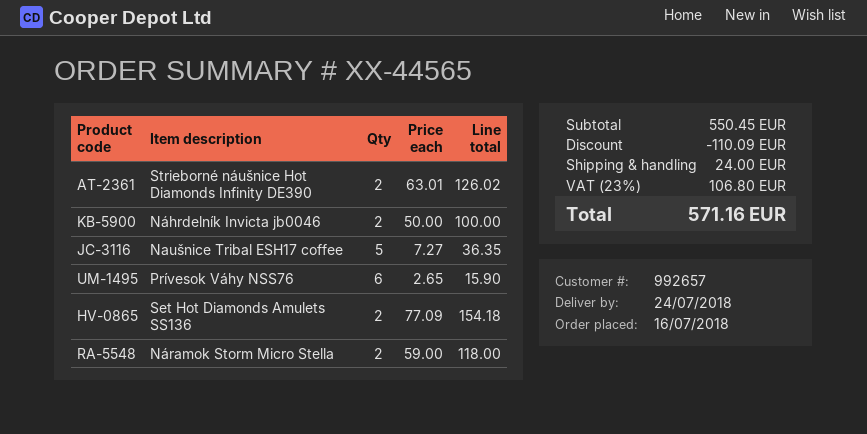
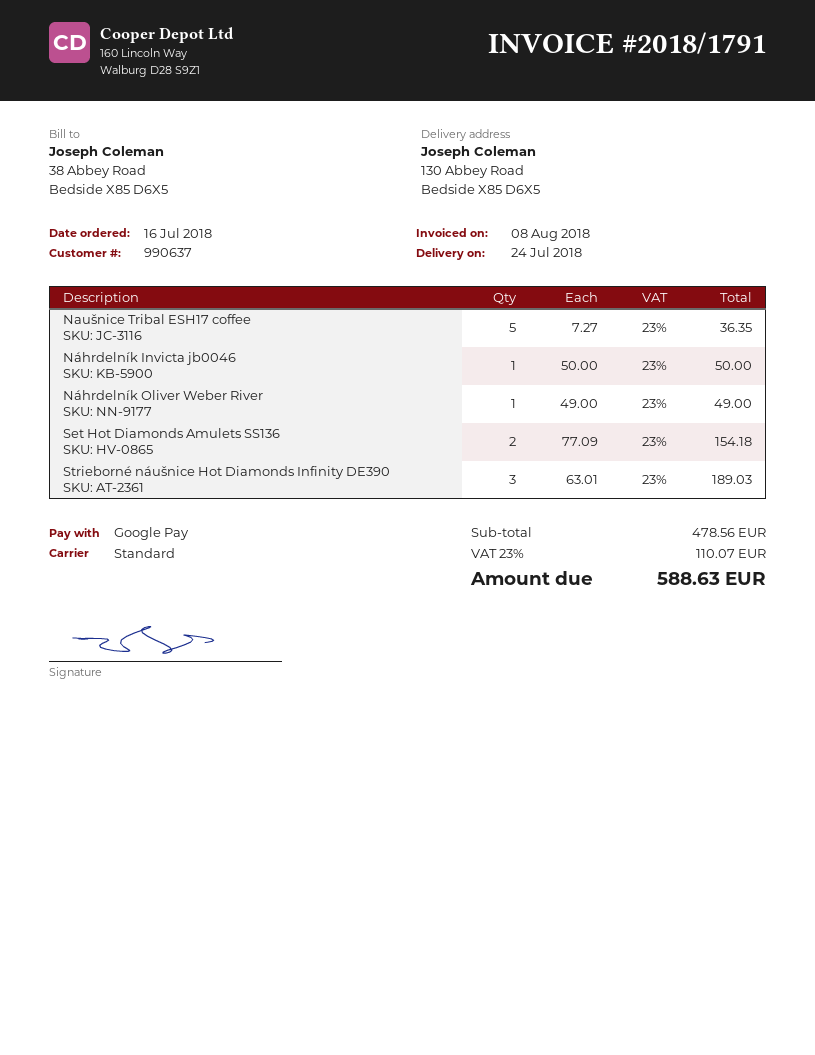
customer number: 992657 -> 990637
Strieborné náušnice Hot Diamonds Infinity DE390: 2 x 63.01 = 126.02 -> 3 x 63.01 = 189.03
Náhrdelník Invicta jb0046: 2 x 50.00 = 100.00 -> 1 x 50.00 = 50.00
Prívesok Váhy NSS76: 6 x 2.65 = 15.90 -> none
Náramok Storm Micro Stella: 2 x 59.00 = 118.00 -> none
Náhrdelník Oliver Weber River: none -> 1 x 49.00 = 49.00
subtotal: 550.45 -> 478.56
discount: 110.09 -> none
shipping: 24.00 -> none
tax: 23% = 106.80 -> 23% = 110.07
total: 571.16 -> 588.63

